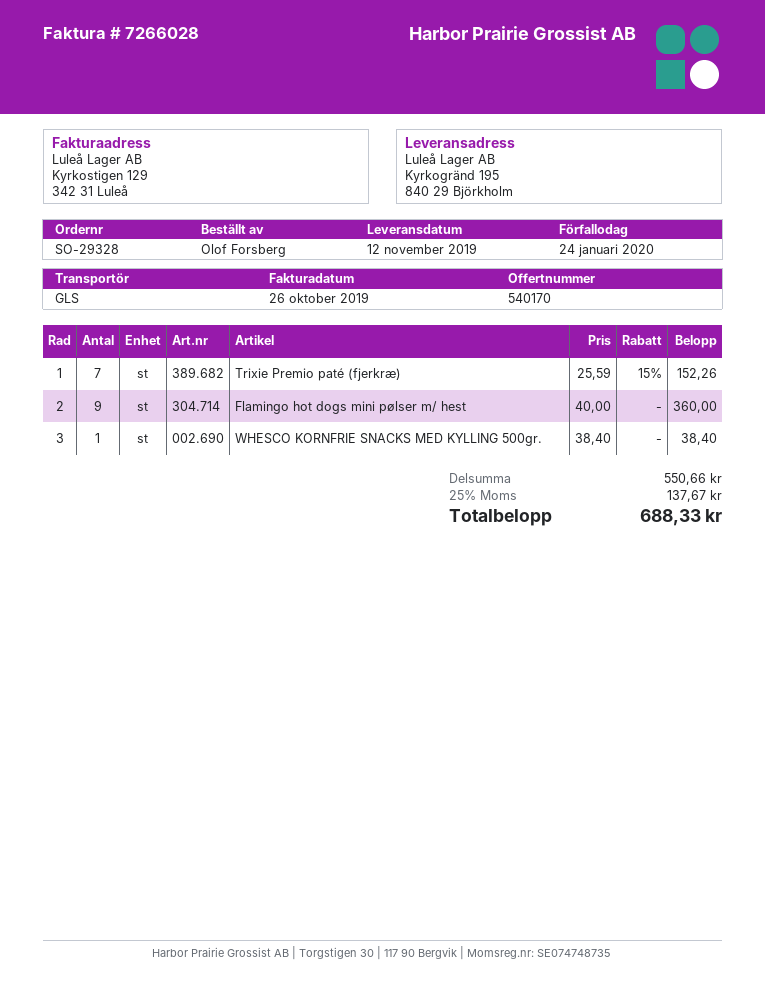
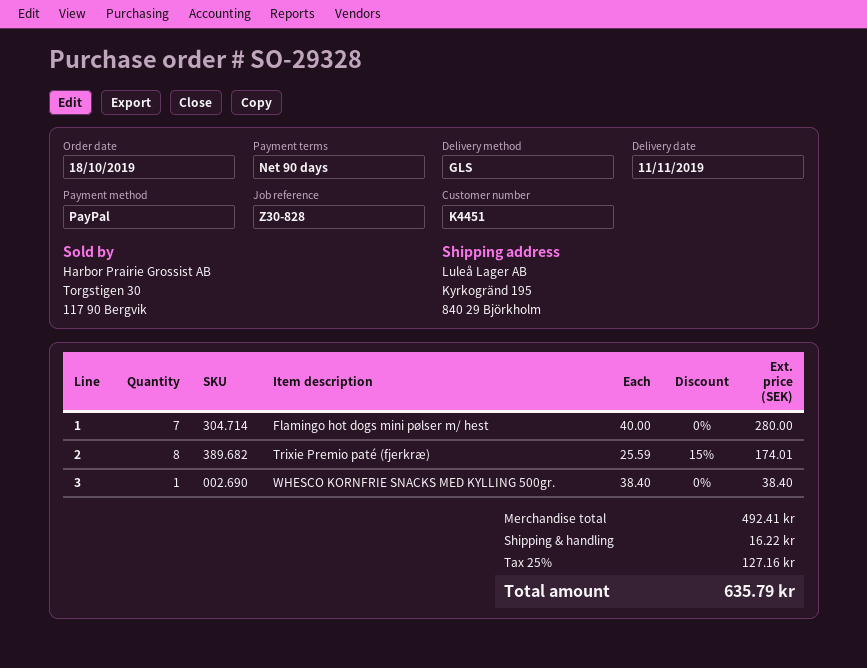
delivery date: 2019-11-12 -> 2019-11-11
Trixie Premio paté (fjerkræ): 7 x 25.59 - 15% = 152.26 -> 8 x 25.59 - 15% = 174.01
Flamingo hot dogs mini pølser m/ hest: 9 x 40.00 = 360.00 -> 7 x 40.00 = 280.00
subtotal: 550.66 -> 492.41
shipping: none -> 16.22
tax: 25% = 137.67 -> 25% = 127.16
total: 688.33 -> 635.79

